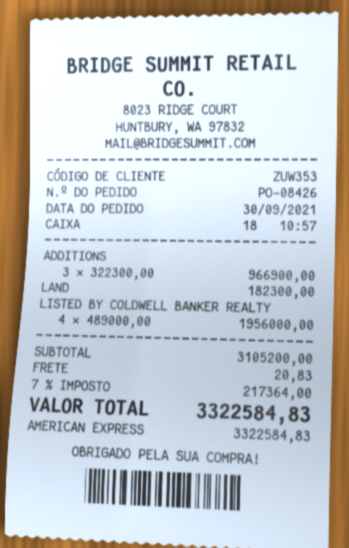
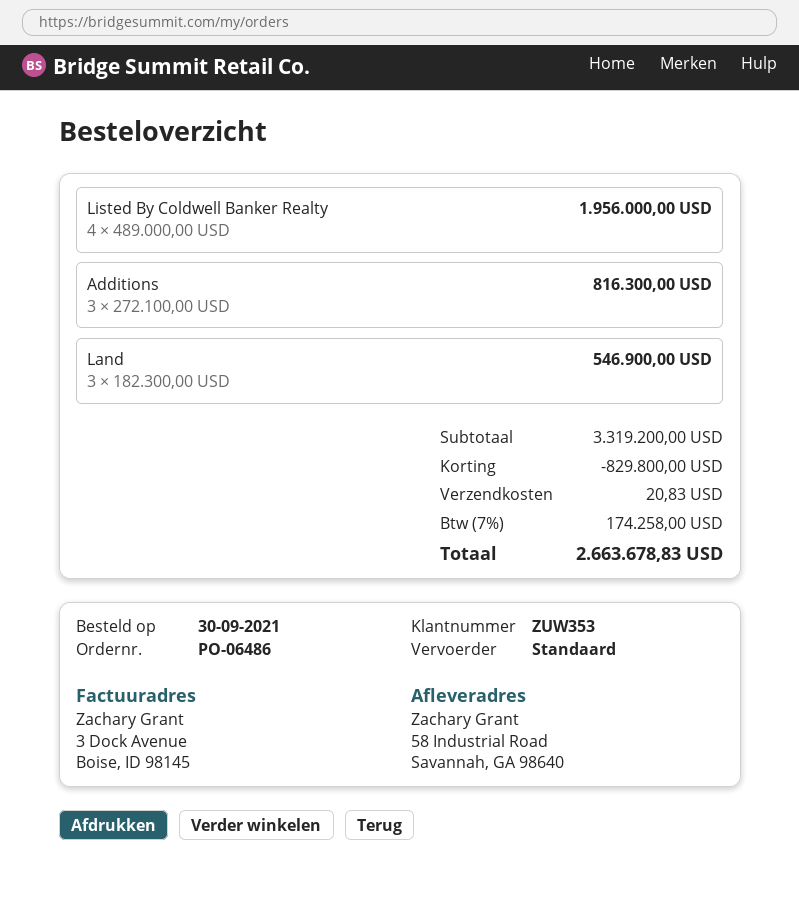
order number: PO-08426 -> PO-06486
ADDITIONS: 3 x 322300.00 = 966900.00 -> 3 x 272100.00 = 816300.00
LAND: 1 x 182300.00 = 182300.00 -> 3 x 182300.00 = 546900.00
subtotal: 3105200.00 -> 3319200.00
discount: none -> 829800.00
tax: 7% = 217364.00 -> 7% = 174258.00
total: 3322584.83 -> 2663678.83

